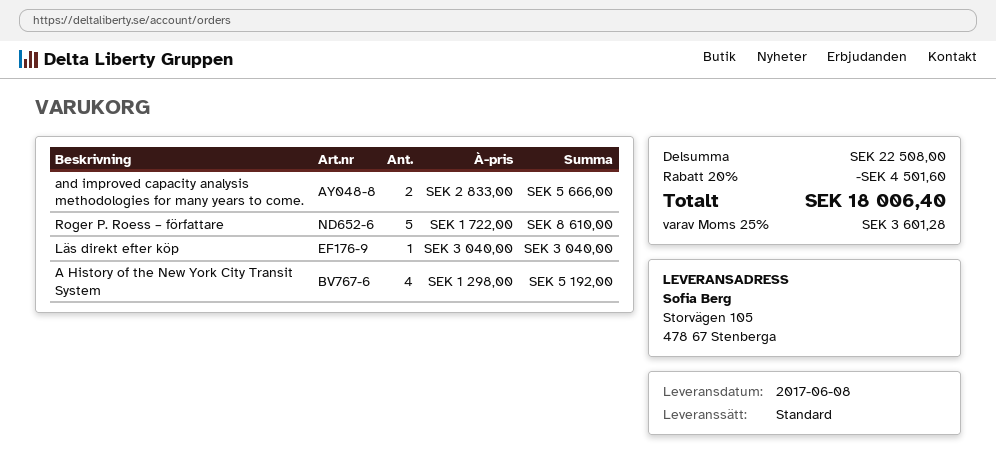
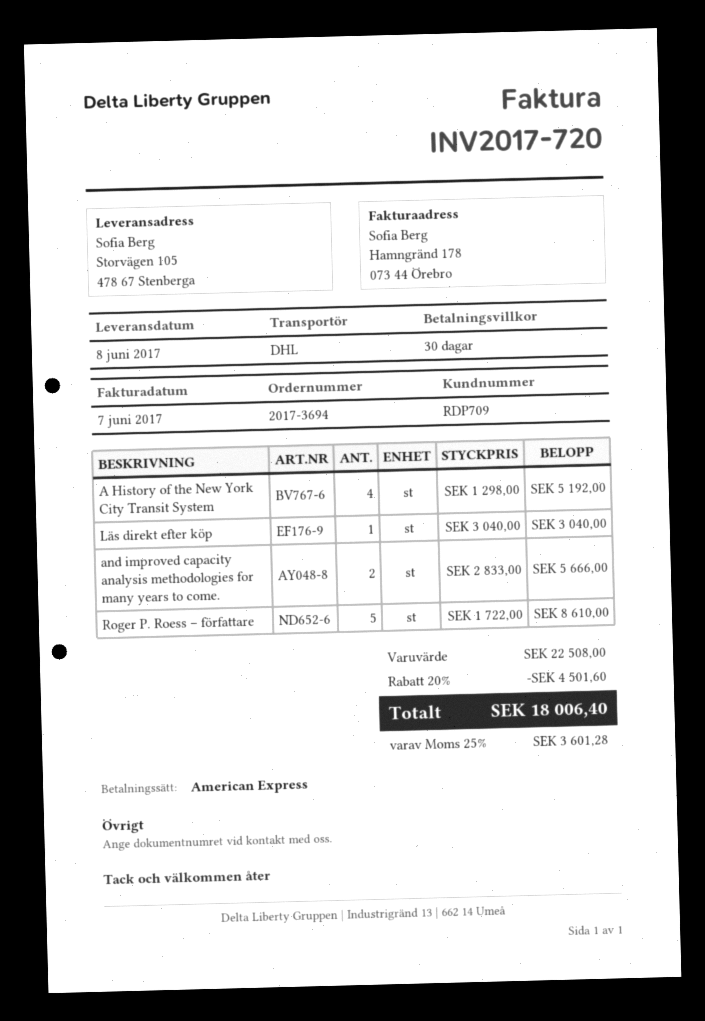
shipping method: standard -> DHL

